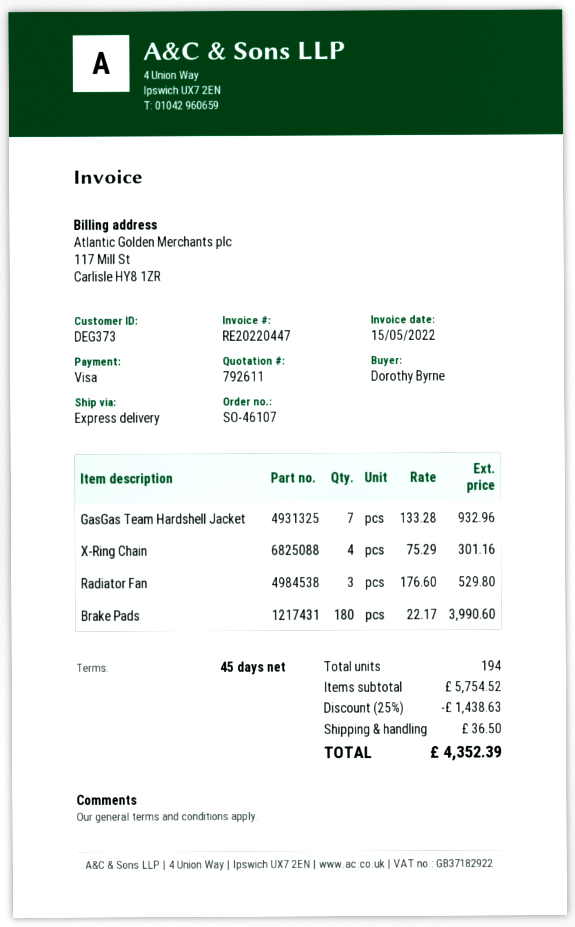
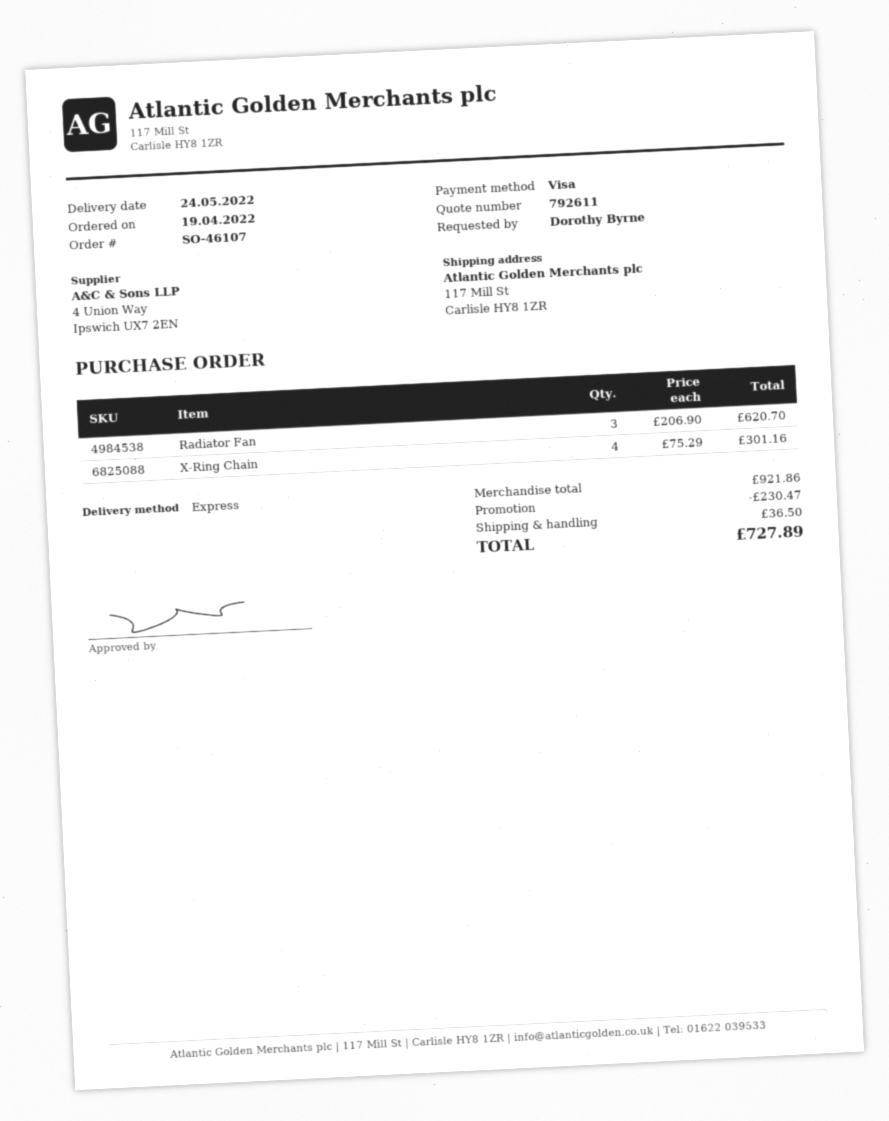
GasGas Team Hardshell Jacket: 7 x 133.28 = 932.96 -> none
Radiator Fan: 3 x 176.60 = 529.80 -> 3 x 206.90 = 620.70
Brake Pads: 180 x 22.17 = 3990.60 -> none
subtotal: 5754.52 -> 921.86
discount: 1438.63 -> 230.47
total: 4352.39 -> 727.89

